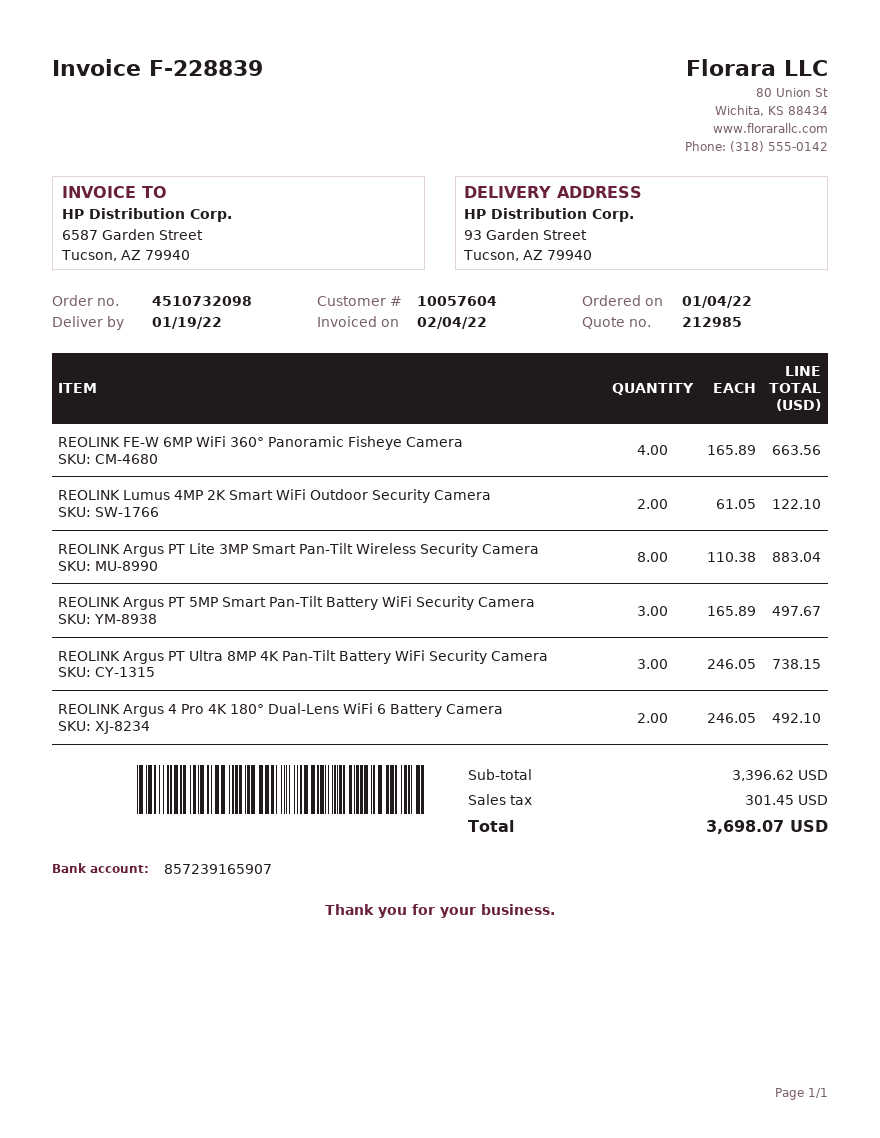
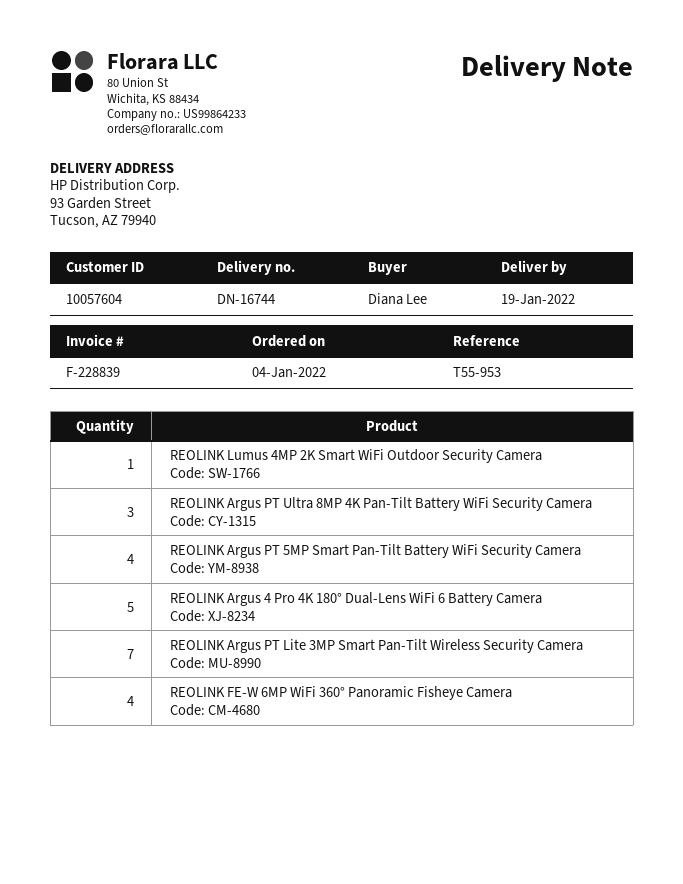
REOLINK Lumus 4MP 2K Smart WiFi Outdoor Security Camera: 2 -> 1
REOLINK Argus PT Lite 3MP Smart Pan-Tilt Wireless Security Camera: 8 -> 7
REOLINK Argus PT 5MP Smart Pan-Tilt Battery WiFi Security Camera: 3 -> 4
REOLINK Argus 4 Pro 4K 180° Dual-Lens WiFi 6 Battery Camera: 2 -> 5

